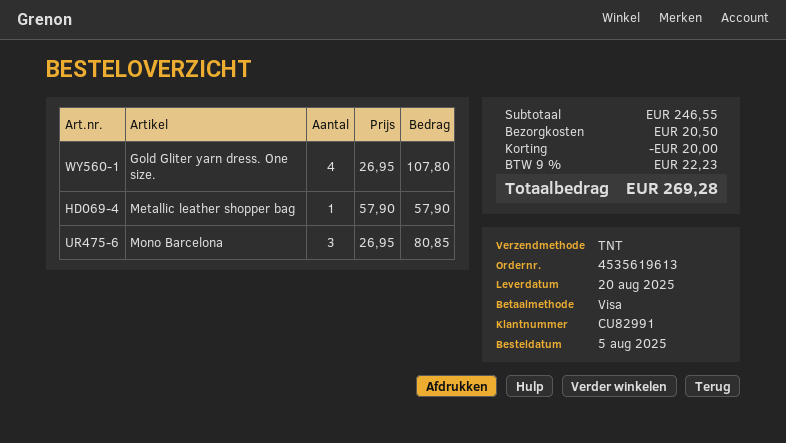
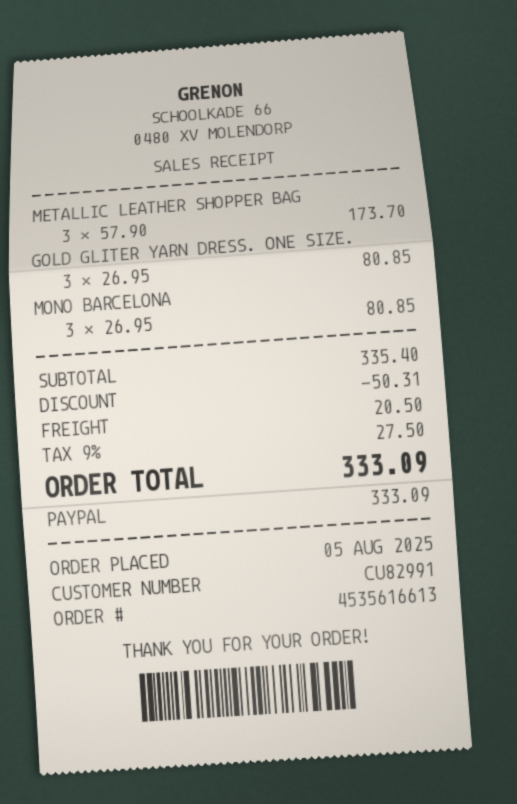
order number: 4535619613 -> 4535616613
payment method: Visa -> PayPal
Gold Gliter yarn dress. One size.: 4 x 26.95 = 107.80 -> 3 x 26.95 = 80.85
Metallic leather shopper bag: 1 x 57.90 = 57.90 -> 3 x 57.90 = 173.70
subtotal: 246.55 -> 335.40
discount: 20.00 -> 50.31
tax: 9% = 22.23 -> 9% = 27.50
total: 269.28 -> 333.09

